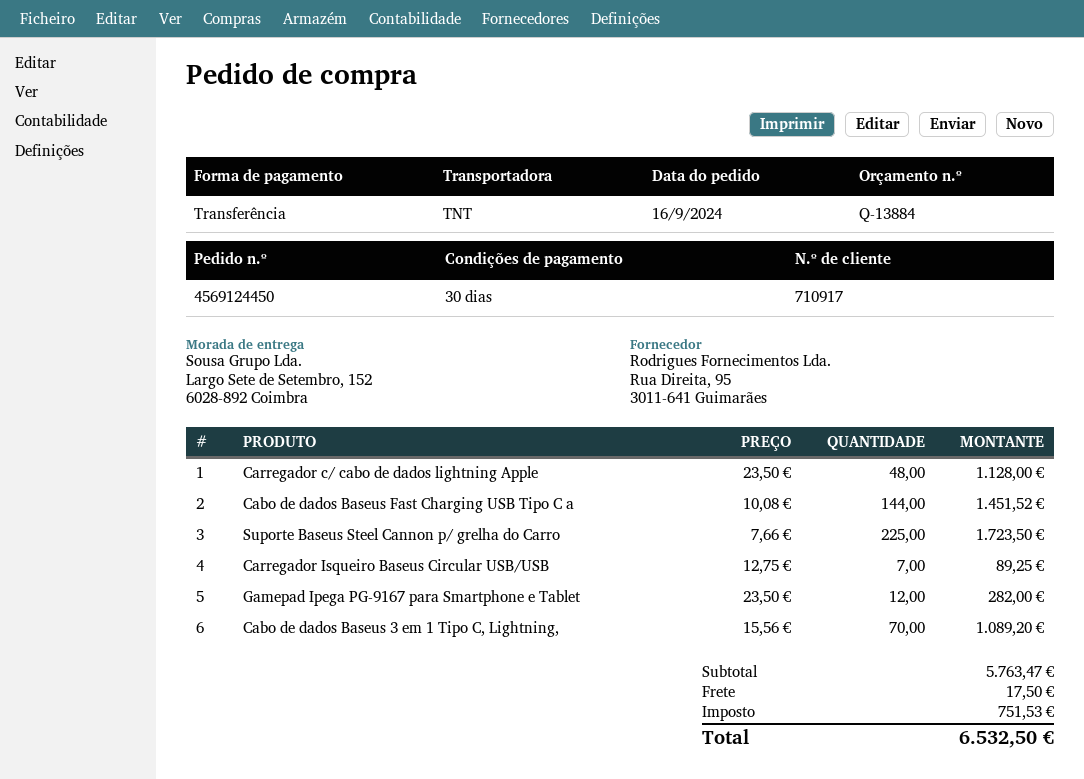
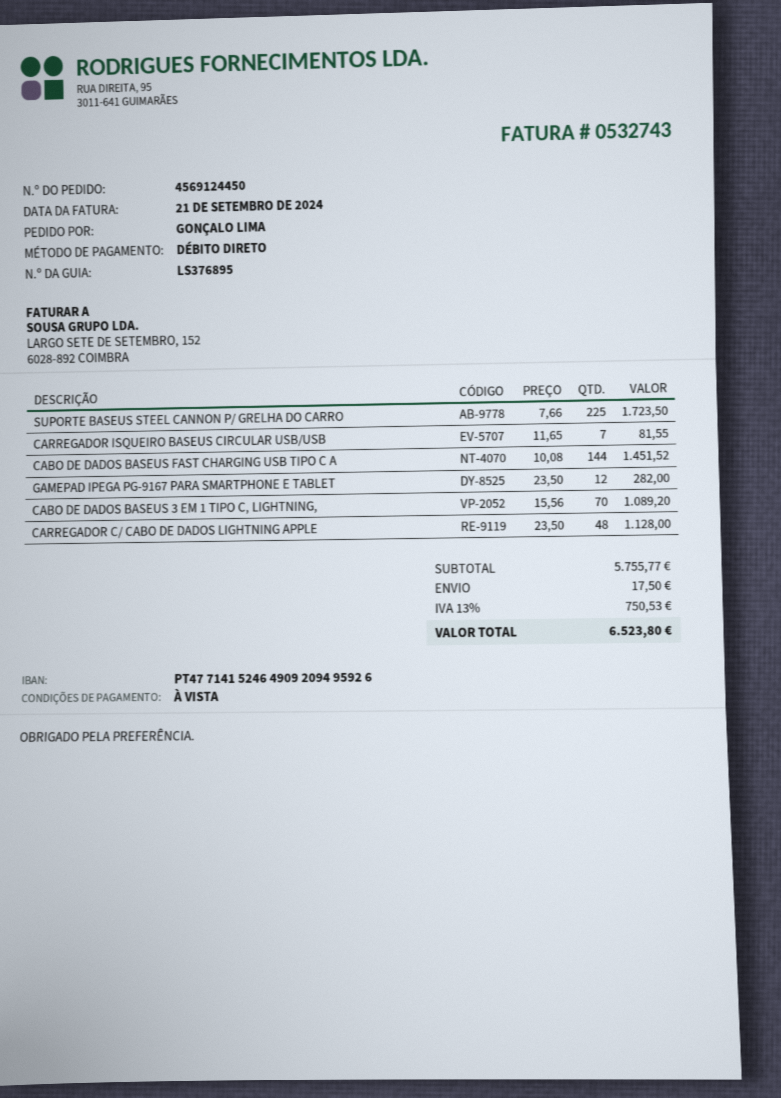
payment terms: 30 days -> on receipt
payment method: bank transfer -> direct debit
Carregador Isqueiro Baseus Circular USB/USB: 7 x 12.75 = 89.25 -> 7 x 11.65 = 81.55
subtotal: 5763.47 -> 5755.77
tax: 751.53 -> 750.53
total: 6532.50 -> 6523.80

